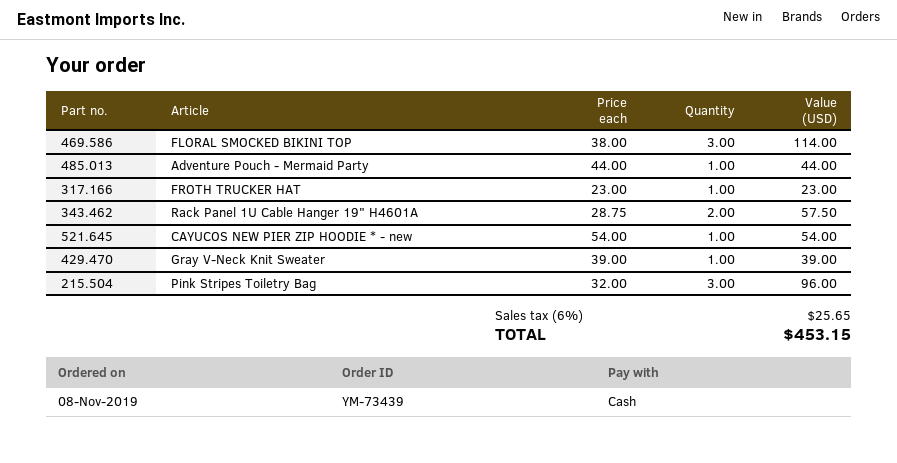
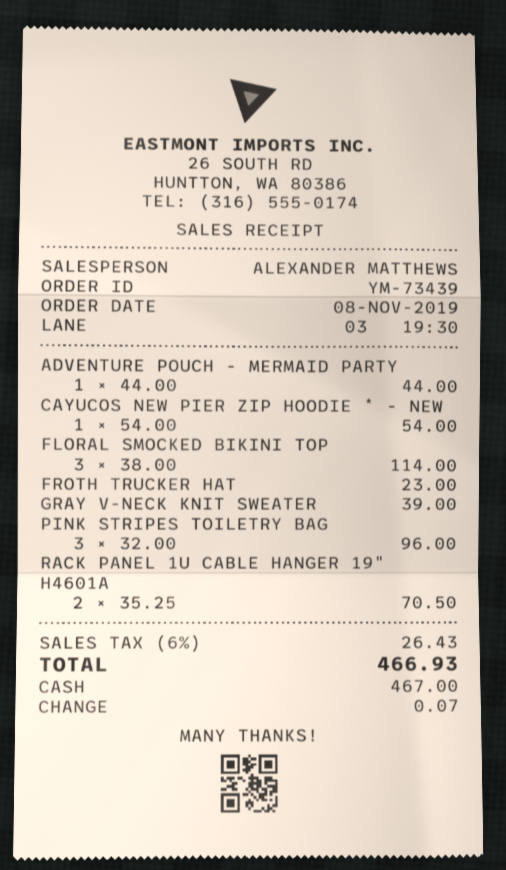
Rack Panel 1U Cable Hanger 19" H4601A: 2 x 28.75 = 57.50 -> 2 x 35.25 = 70.50
tax: 6% = 25.65 -> 6% = 26.43
total: 453.15 -> 466.93

